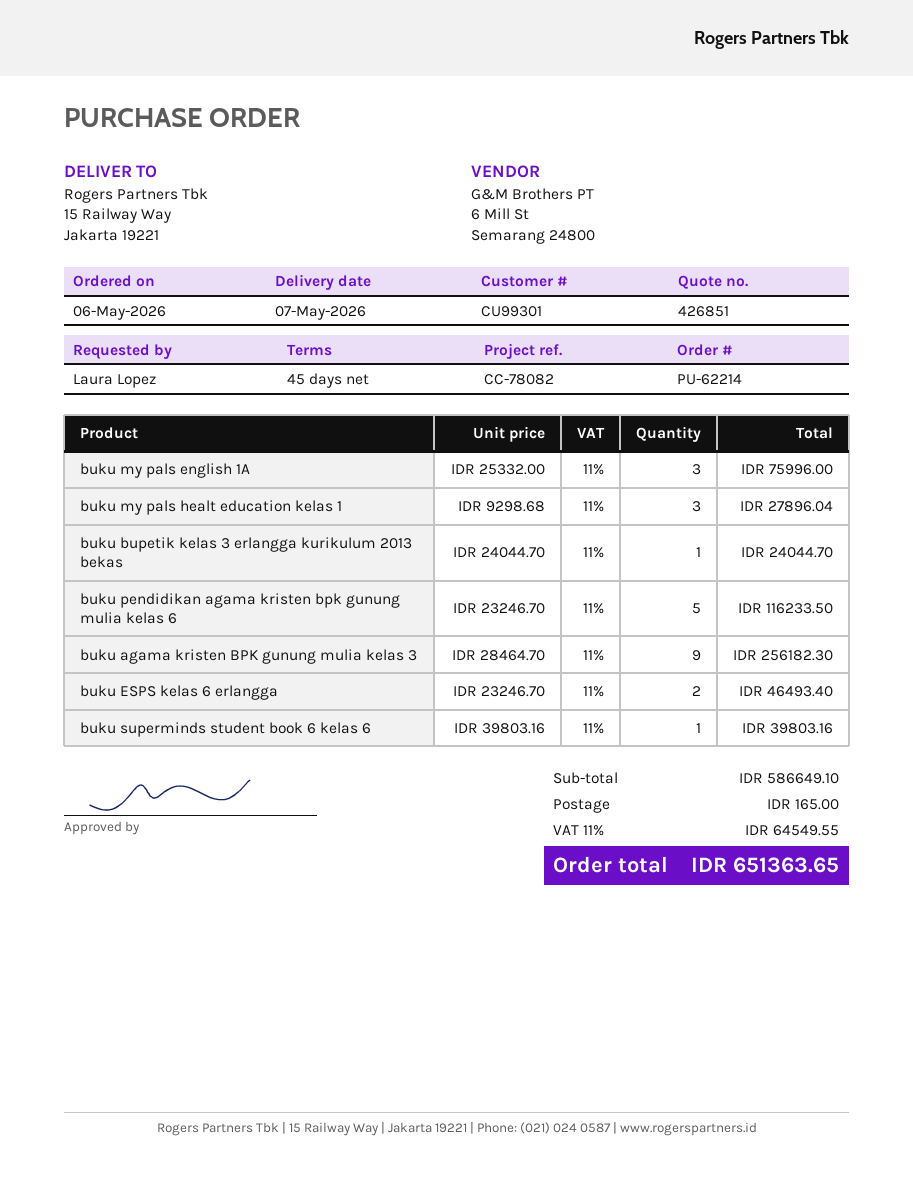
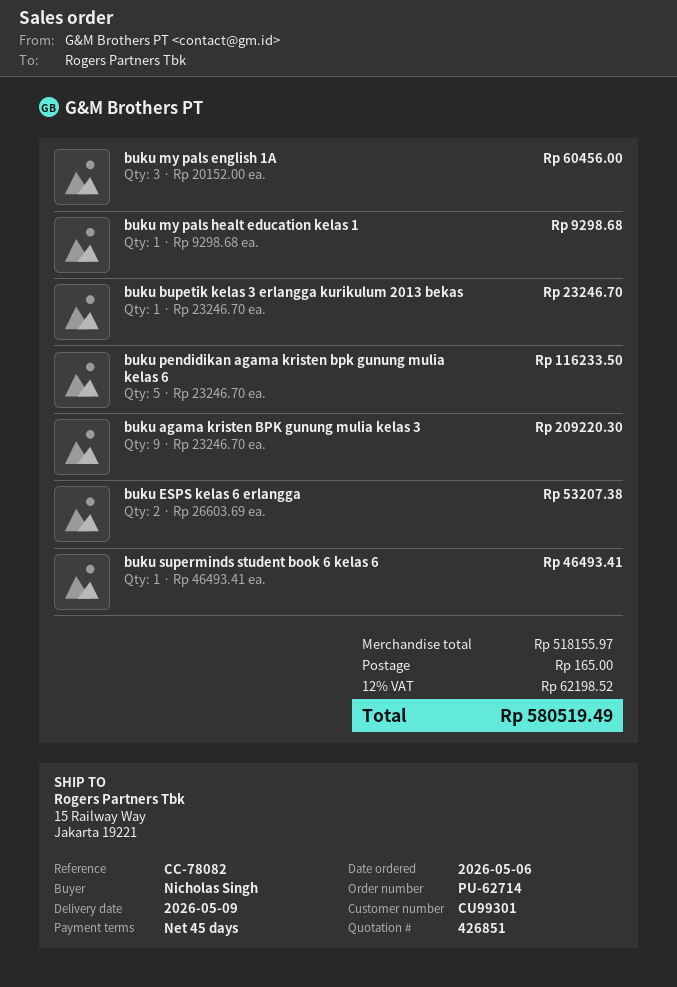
order number: PU-62214 -> PU-62714
delivery date: 2026-05-07 -> 2026-05-09
ordered by: Laura Lopez -> Nicholas Singh
buku my pals english 1A: 3 x 25332.00 = 75996.00 -> 3 x 20152.00 = 60456.00
buku my pals healt education kelas 1: 3 x 9298.68 = 27896.04 -> 1 x 9298.68 = 9298.68
buku bupetik kelas 3 erlangga kurikulum 2013 bekas: 1 x 24044.70 = 24044.70 -> 1 x 23246.70 = 23246.70
buku agama kristen BPK gunung mulia kelas 3: 9 x 28464.70 = 256182.30 -> 9 x 23246.70 = 209220.30
buku ESPS kelas 6 erlangga: 2 x 23246.70 = 46493.40 -> 2 x 26603.69 = 53207.38
buku superminds student book 6 kelas 6: 1 x 39803.16 = 39803.16 -> 1 x 46493.41 = 46493.41
subtotal: 586649.10 -> 518155.97
tax: 11% = 64549.55 -> 12% = 62198.52
total: 651363.65 -> 580519.49

